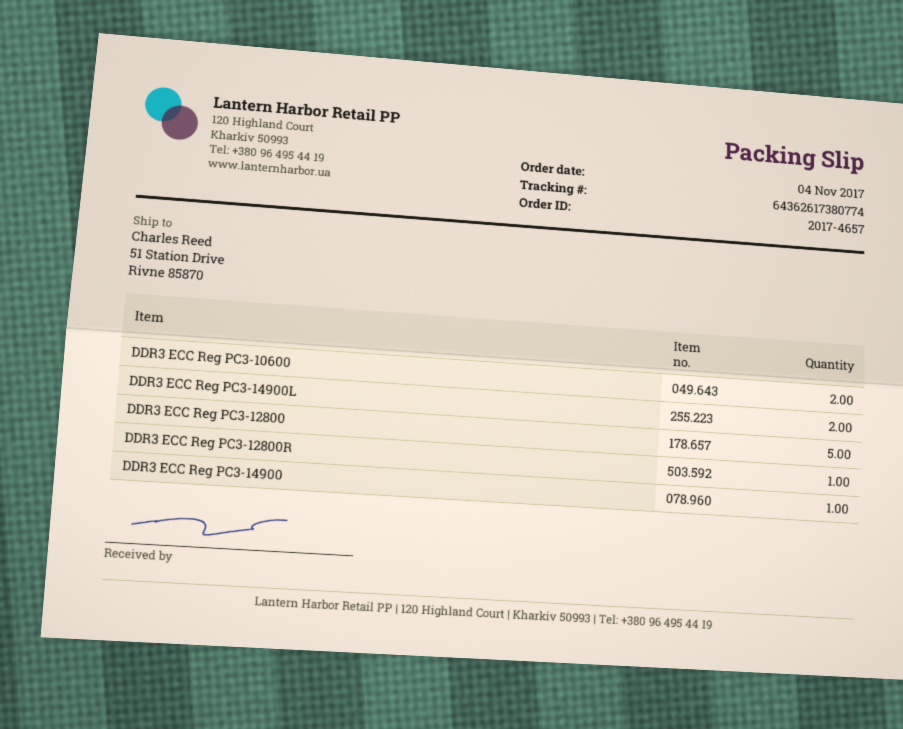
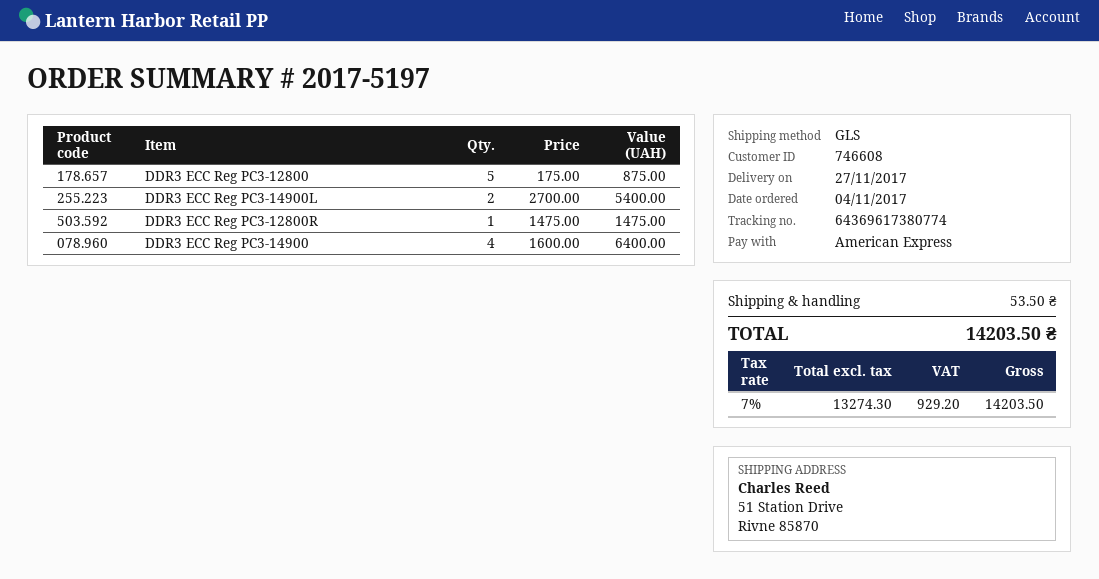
order number: 2017-4657 -> 2017-5197
tracking number: 64362617380774 -> 64369617380774
DDR3 ECC Reg PC3-10600: 2 -> none
DDR3 ECC Reg PC3-14900: 1 -> 4

